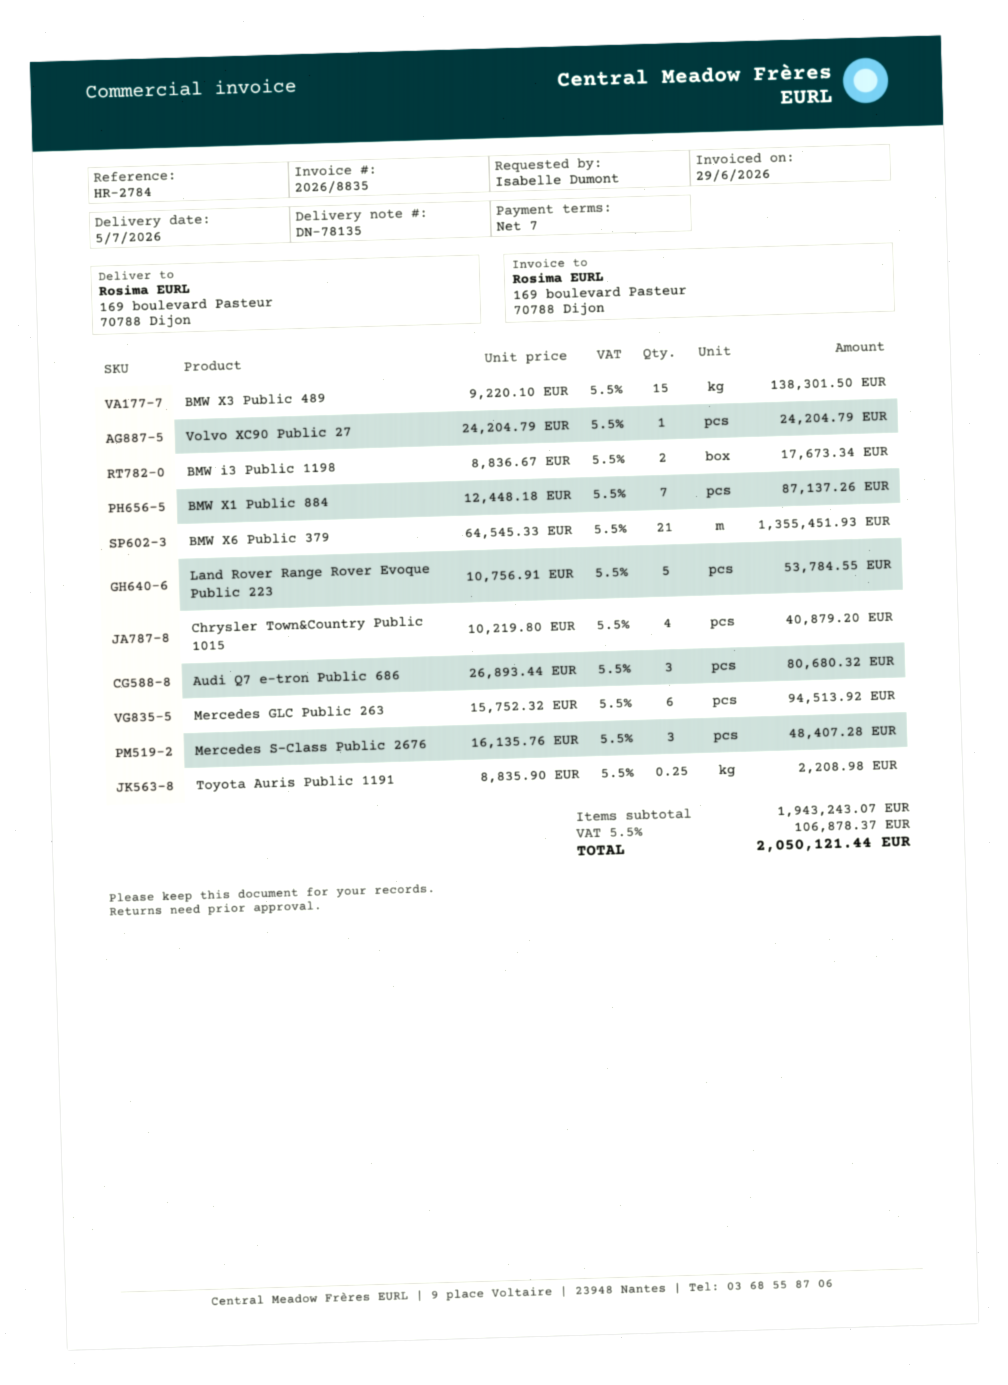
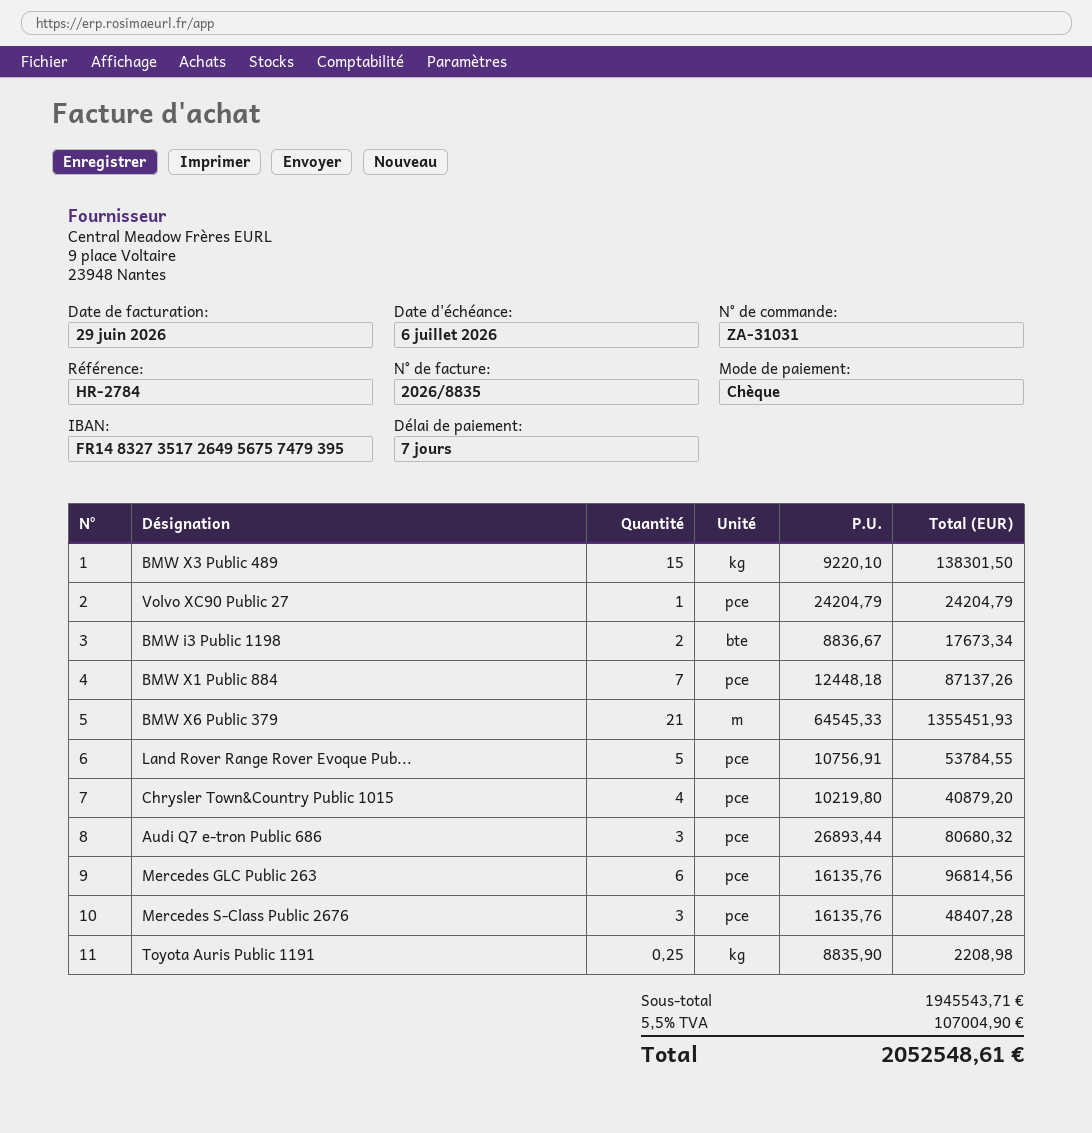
Mercedes GLC Public 263: 6 x 15752.32 = 94513.92 -> 6 x 16135.76 = 96814.56
subtotal: 1943243.07 -> 1945543.71
tax: 5.5% = 106878.37 -> 5.5% = 107004.90
total: 2050121.44 -> 2052548.61

